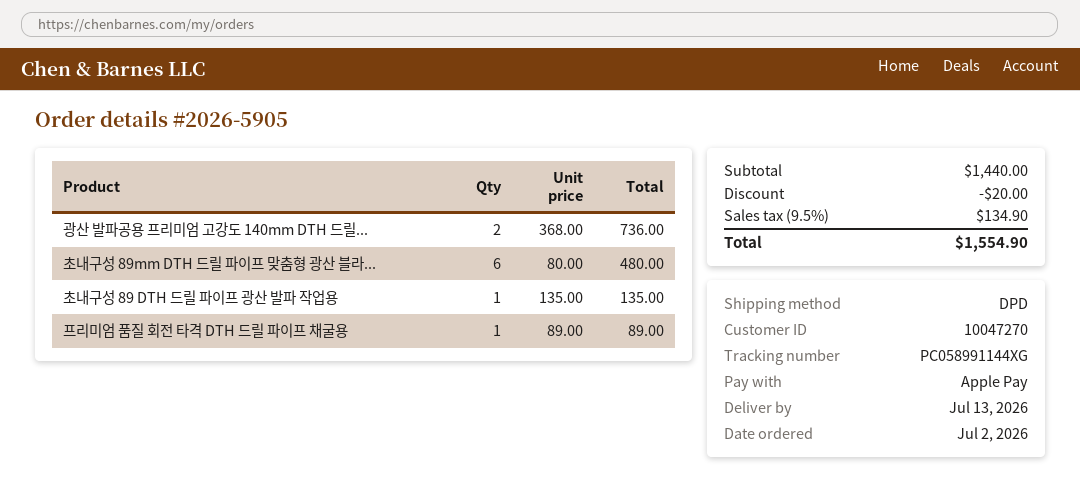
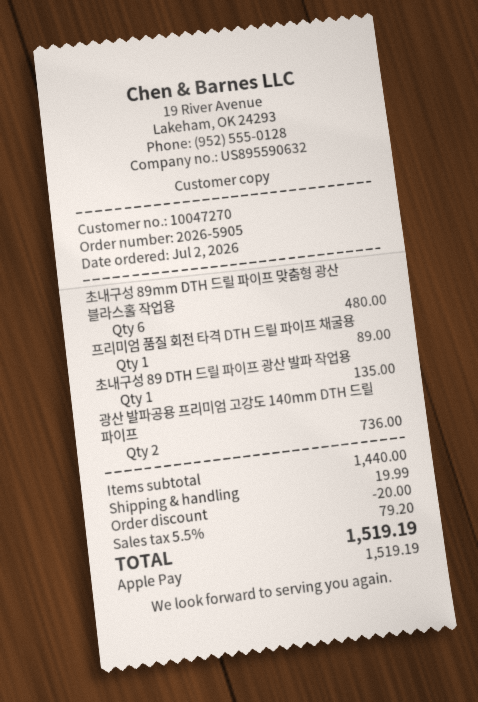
shipping: none -> 19.99
tax: 9.5% = 134.90 -> 5.5% = 79.20
total: 1554.90 -> 1519.19

